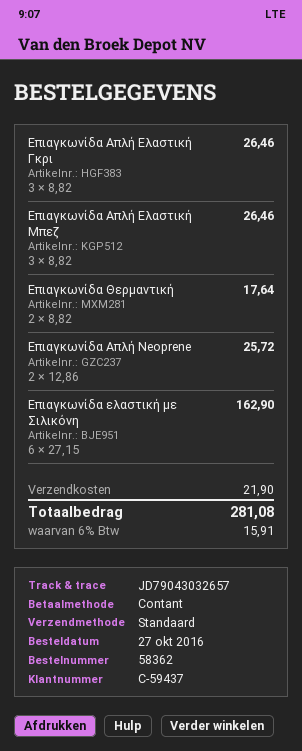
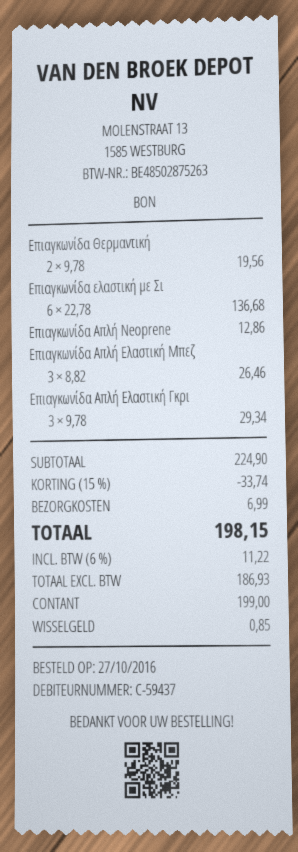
Επιαγκωνίδα Απλή Ελαστική Γκρι: 3 x 8.82 = 26.46 -> 3 x 9.78 = 29.34
Επιαγκωνίδα Θερμαντική: 2 x 8.82 = 17.64 -> 2 x 9.78 = 19.56
Επιαγκωνίδα Απλή Neoprene: 2 x 12.86 = 25.72 -> 1 x 12.86 = 12.86
Επιαγκωνίδα ελαστική με Σιλικόνη: 6 x 27.15 = 162.90 -> 6 x 22.78 = 136.68
discount: none -> 15% = 33.74
shipping: 21.90 -> 6.99
tax: 6% = 15.91 -> 6% = 11.22
total: 281.08 -> 198.15

